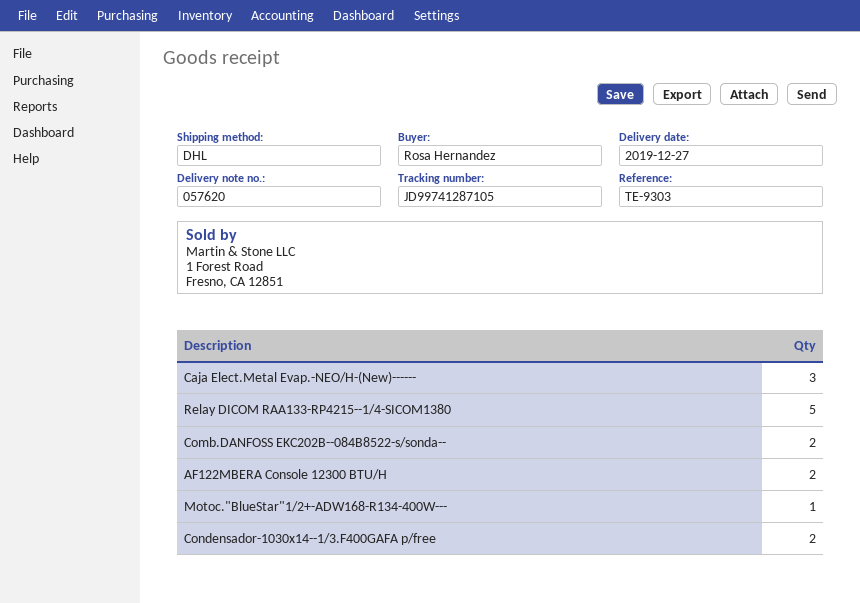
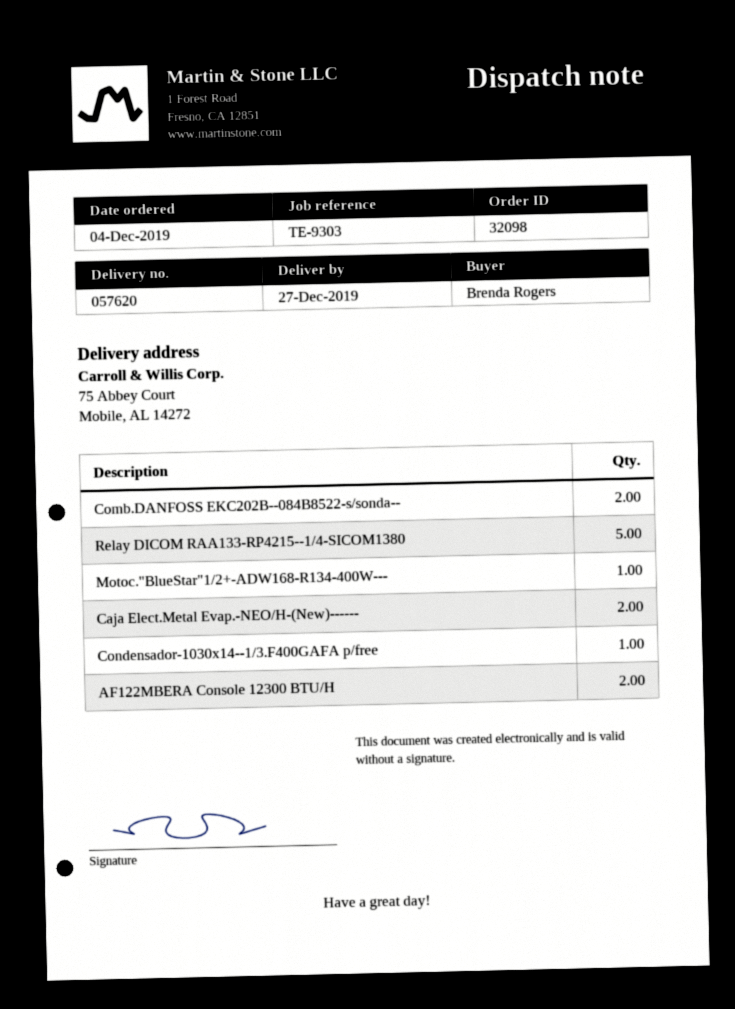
ordered by: Rosa Hernandez -> Brenda Rogers
Caja Elect.Metal Evap.-NEO/H-(New)------: 3 -> 2
Condensador-1030x14--1/3.F400GAFA p/free: 2 -> 1

